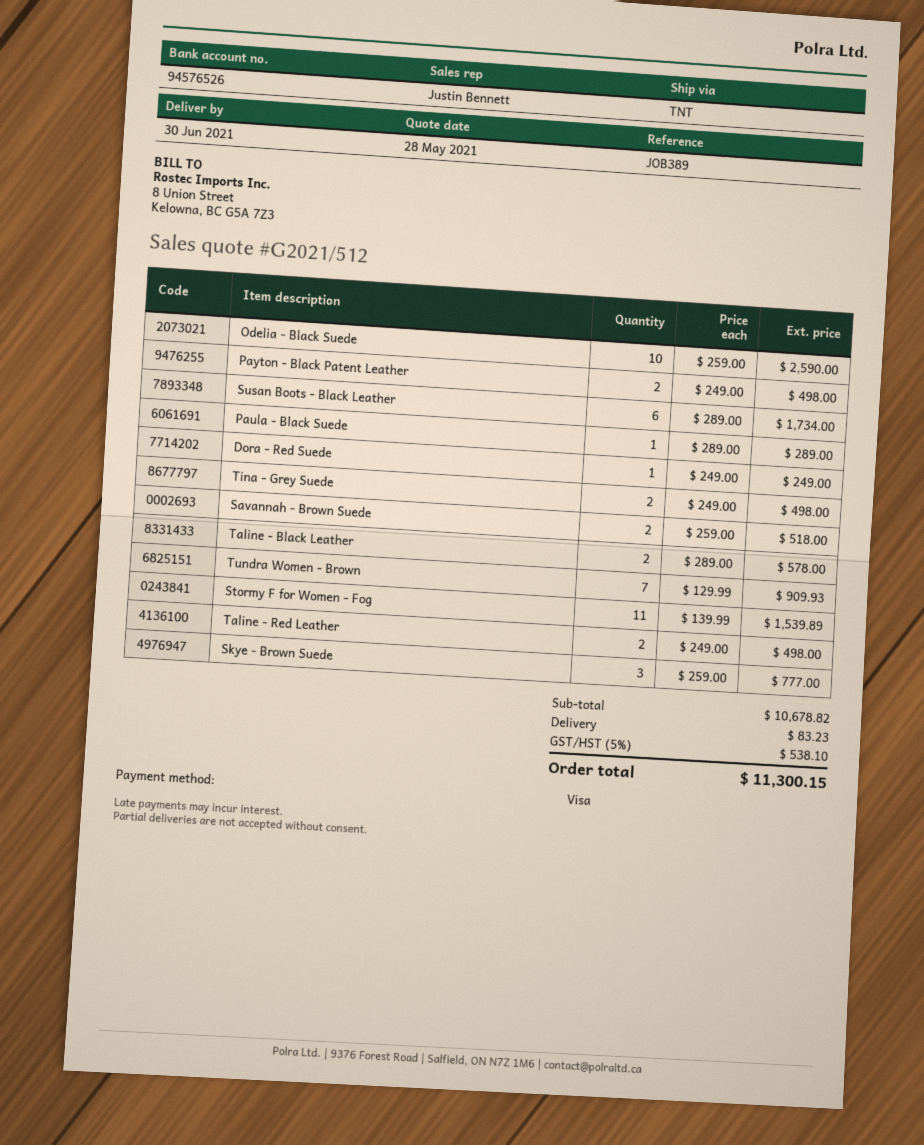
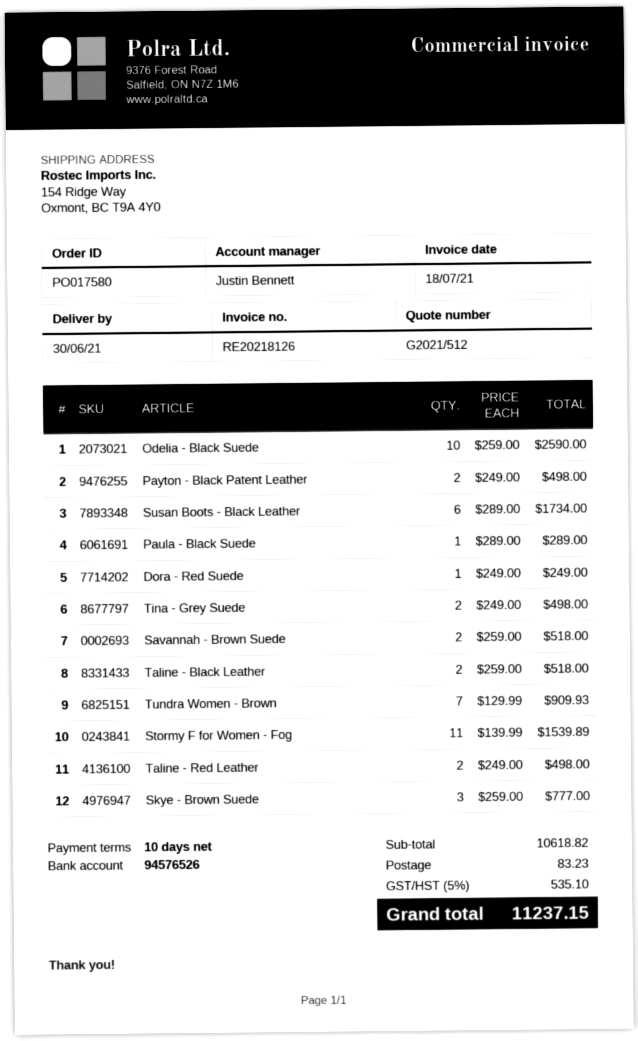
Taline - Black Leather: 2 x 289.00 = 578.00 -> 2 x 259.00 = 518.00
subtotal: 10678.82 -> 10618.82
tax: 5% = 538.10 -> 5% = 535.10
total: 11300.15 -> 11237.15

